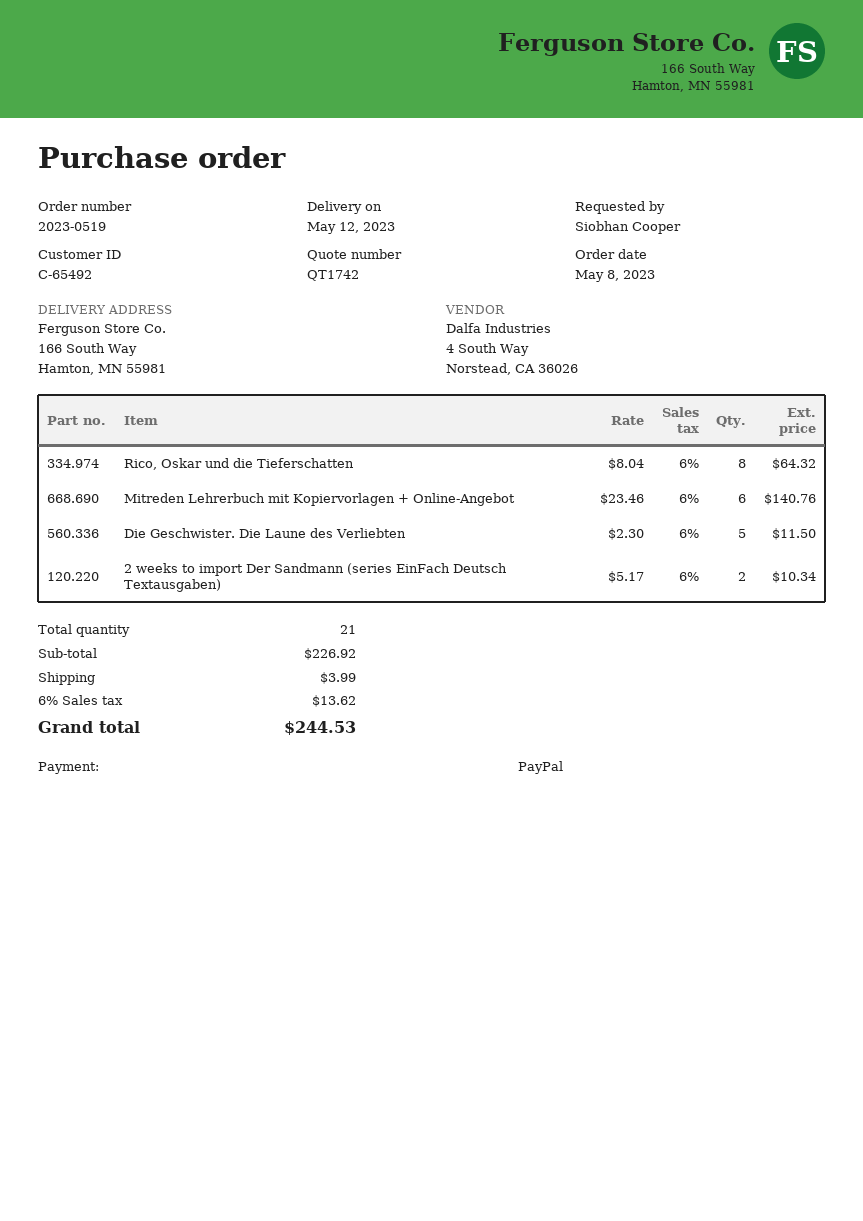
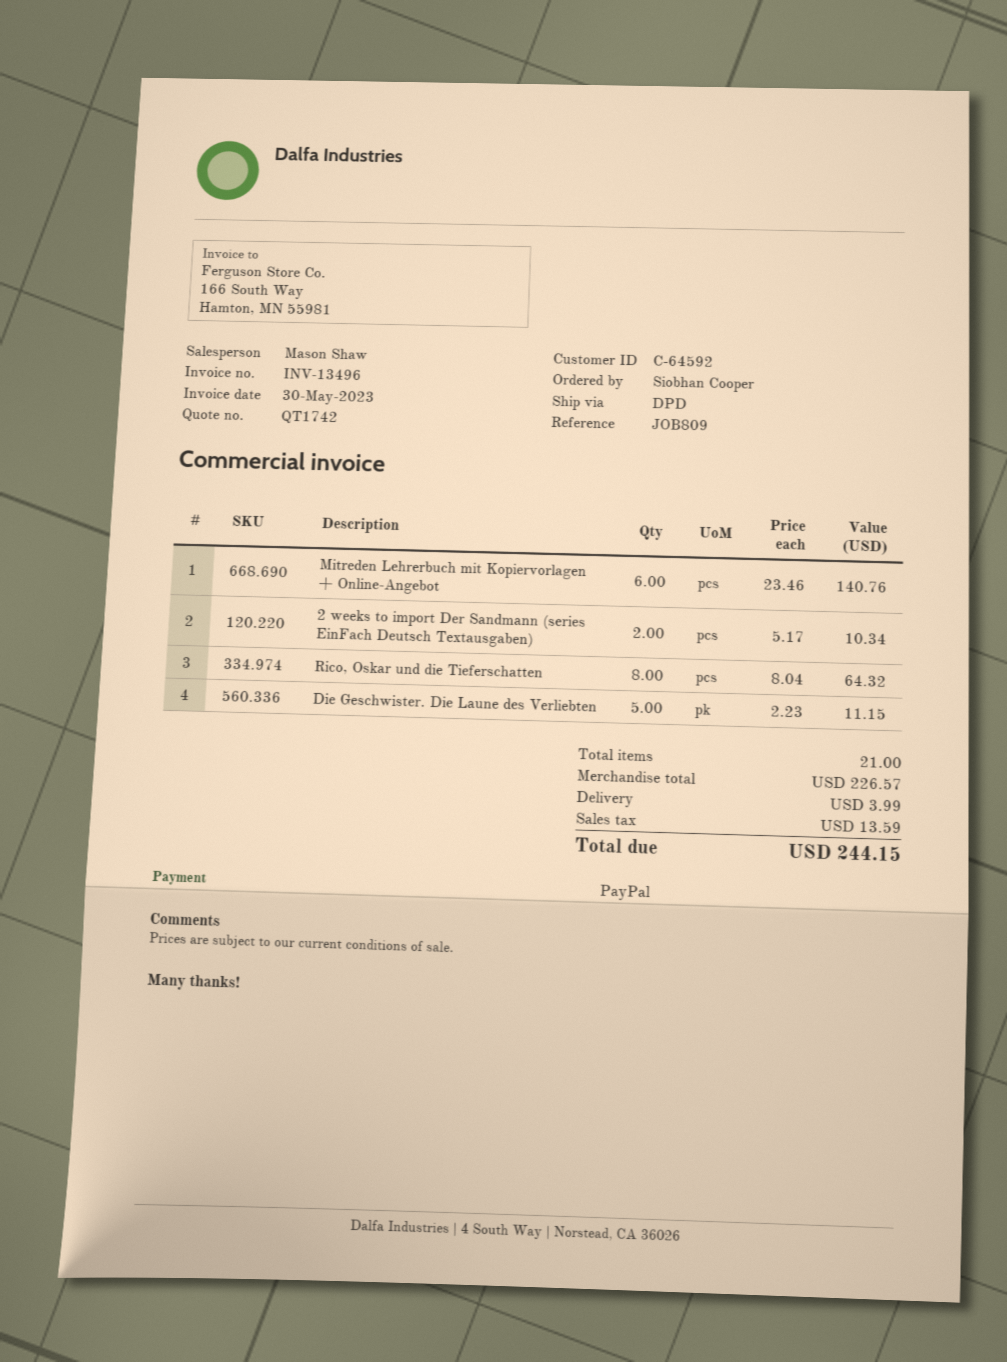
customer number: C-65492 -> C-64592
Die Geschwister. Die Laune des Verliebten: 5 x 2.30 = 11.50 -> 5 x 2.23 = 11.15
subtotal: 226.92 -> 226.57
tax: 13.62 -> 13.59
total: 244.53 -> 244.15

